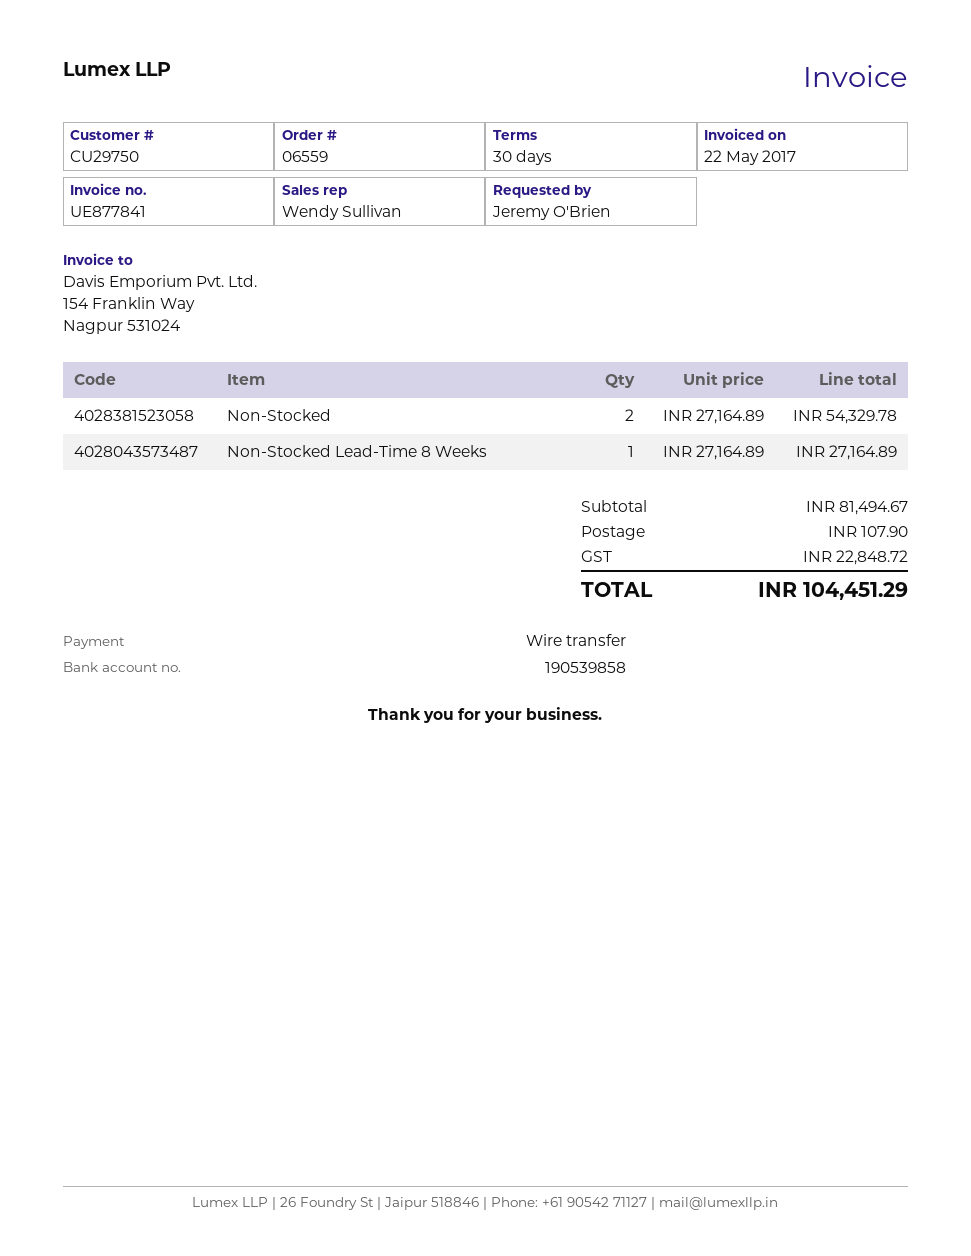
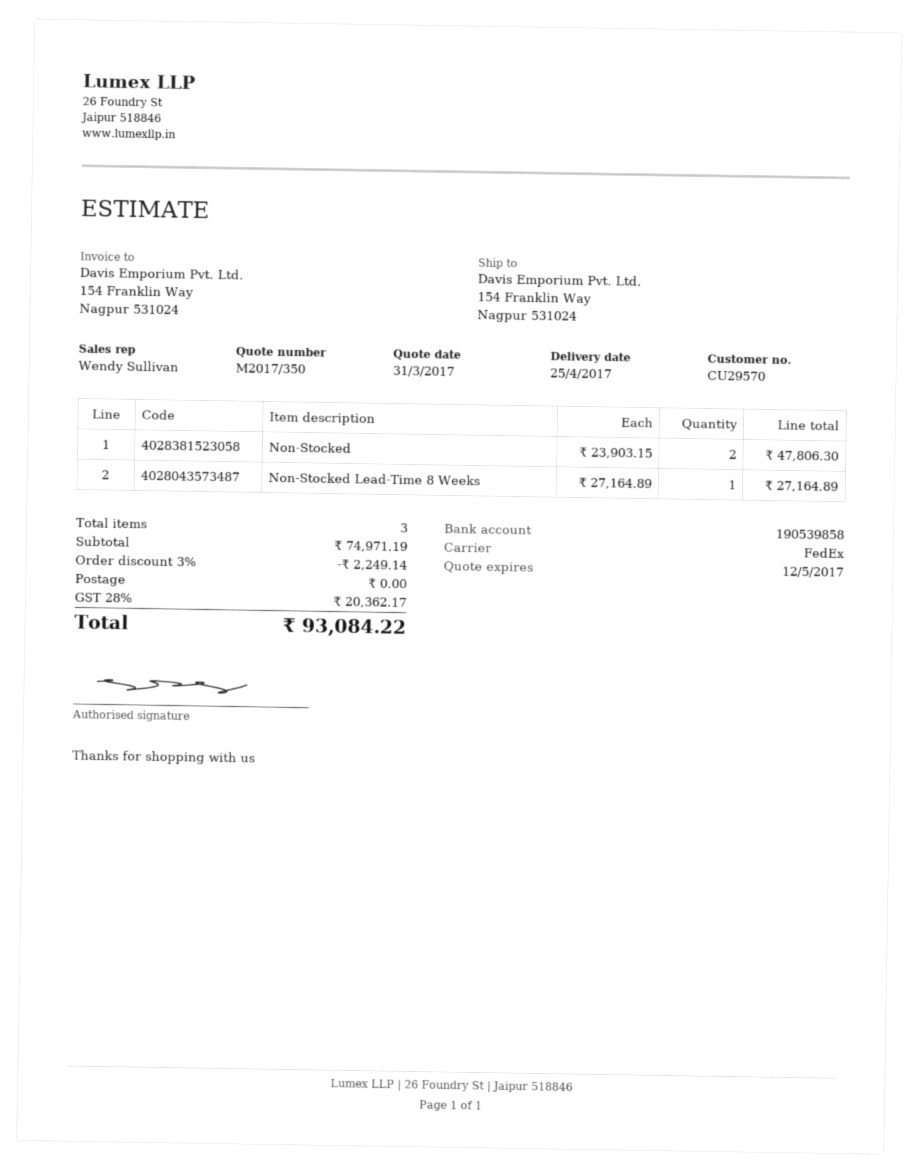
customer number: CU29750 -> CU29570
Non-Stocked: 2 x 27164.89 = 54329.78 -> 2 x 23903.15 = 47806.30
subtotal: 81494.67 -> 74971.19
discount: none -> 3% = 2249.14
shipping: 107.90 -> 0.00
tax: 22848.72 -> 20362.17
total: 104451.29 -> 93084.22

